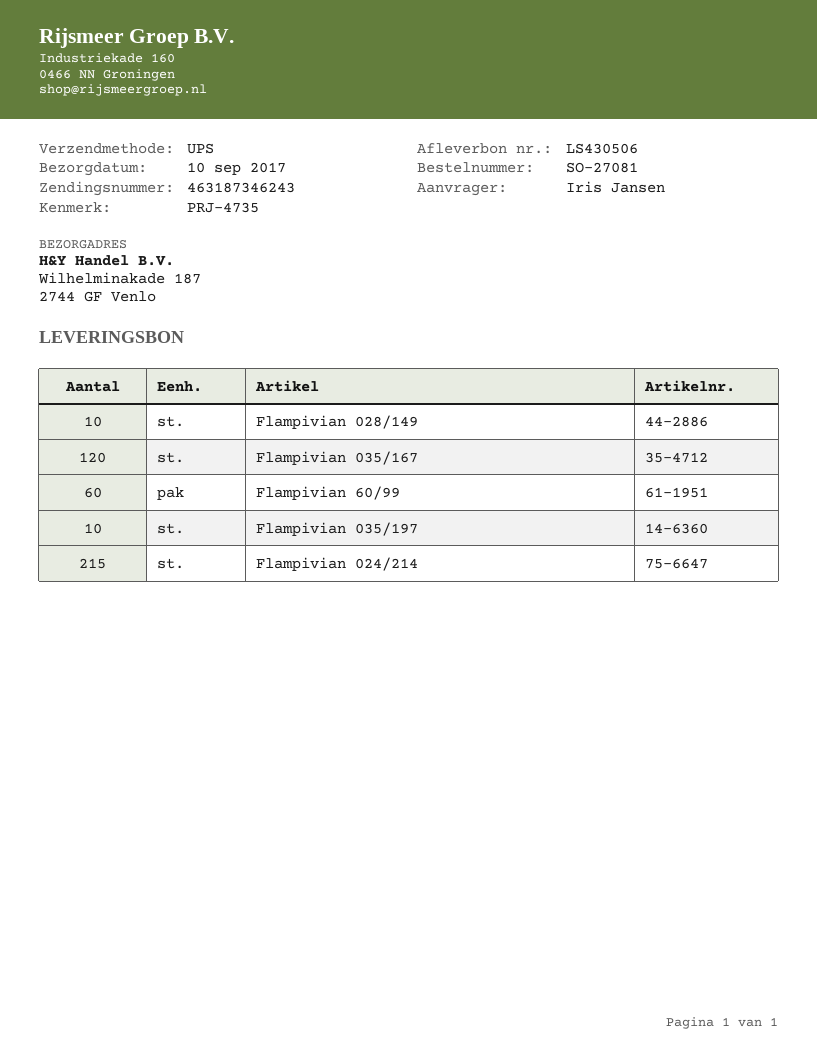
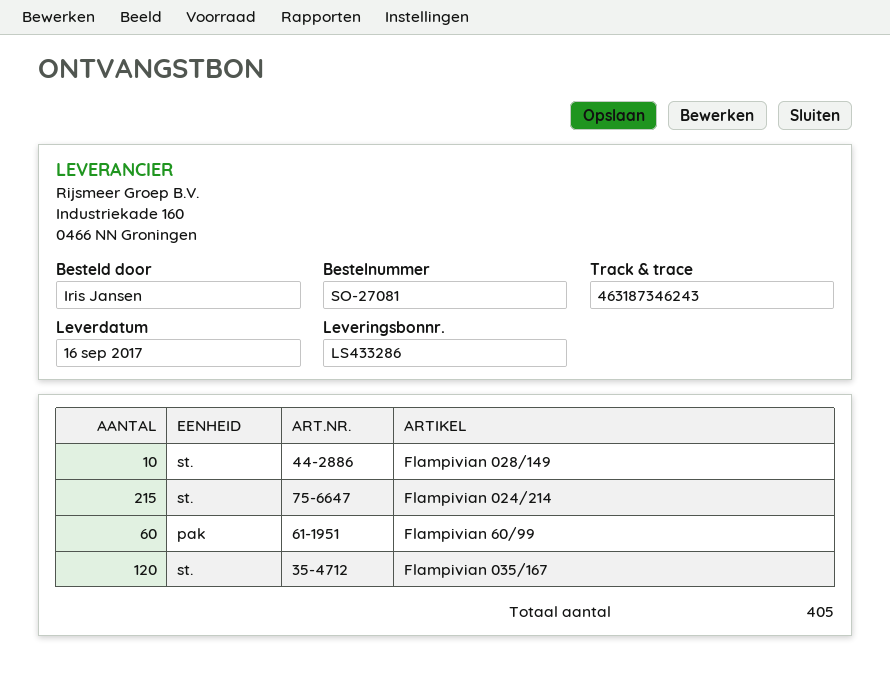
delivery note number: LS430506 -> LS433286
delivery date: 2017-09-10 -> 2017-09-16
Flampivian 035/197: 10 -> none

